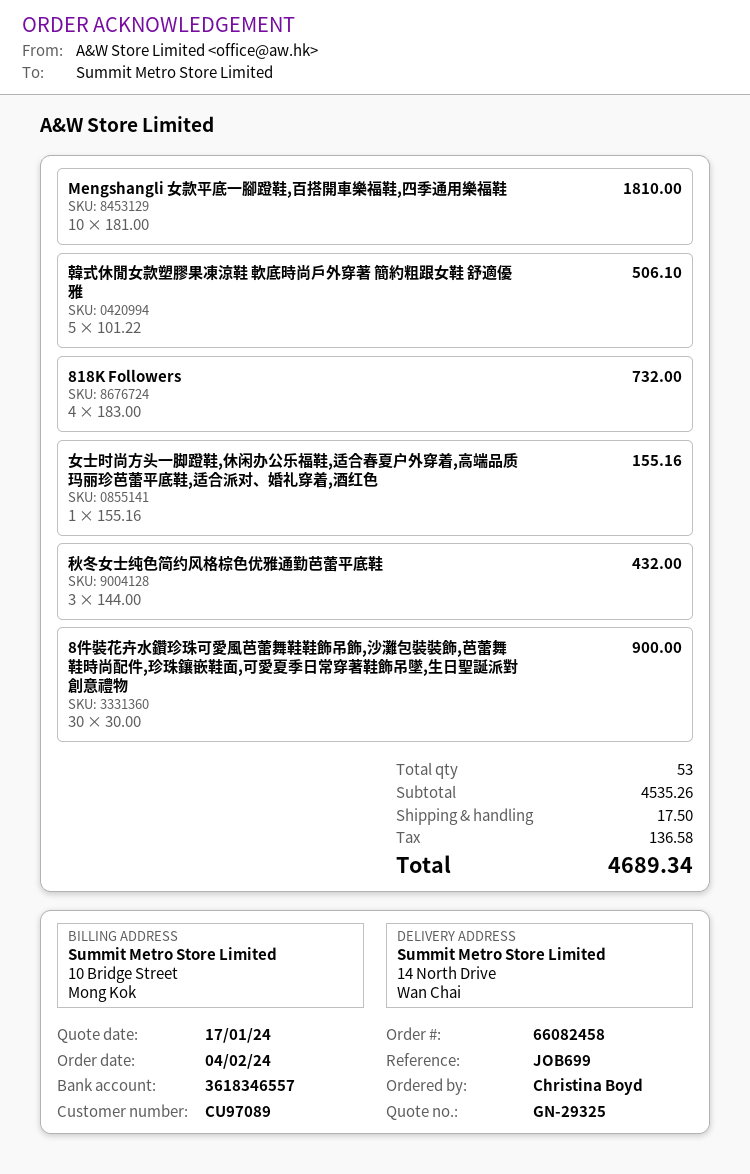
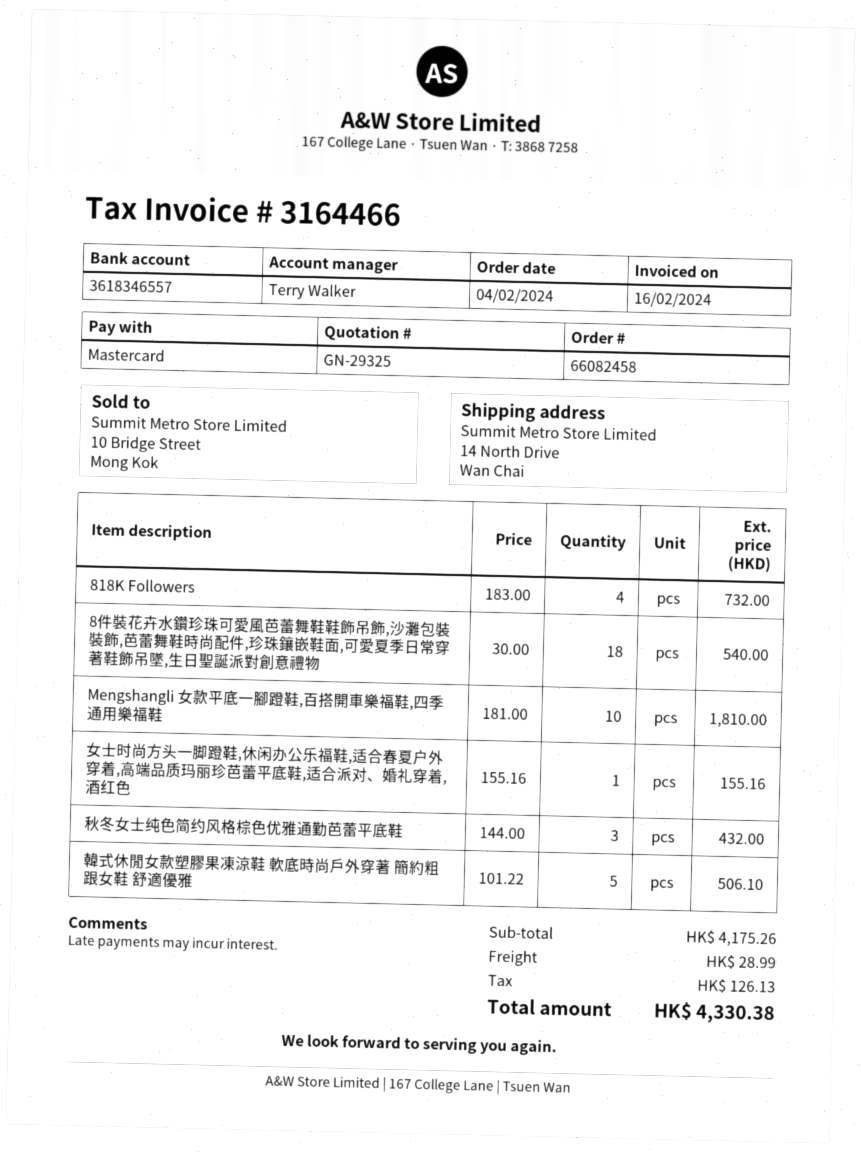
8件裝花卉水鑽珍珠可愛風芭蕾舞鞋鞋飾吊飾,沙灘包裝裝飾,芭蕾舞鞋時尚配件,珍珠鑲嵌鞋面,可愛夏季日常穿著鞋飾吊墜,生日聖誕派對創意禮物: 30 x 30.00 = 900.00 -> 18 x 30.00 = 540.00
subtotal: 4535.26 -> 4175.26
shipping: 17.50 -> 28.99
tax: 136.58 -> 126.13
total: 4689.34 -> 4330.38

